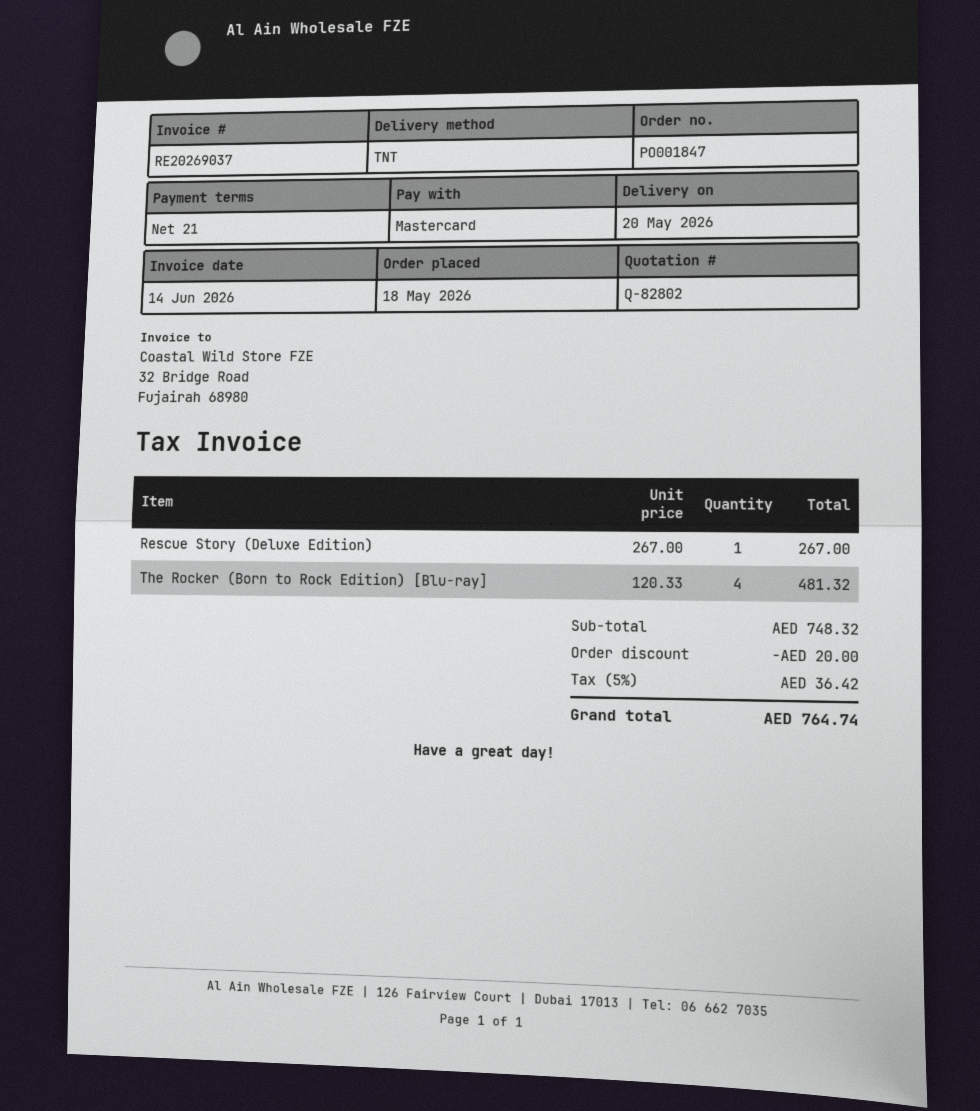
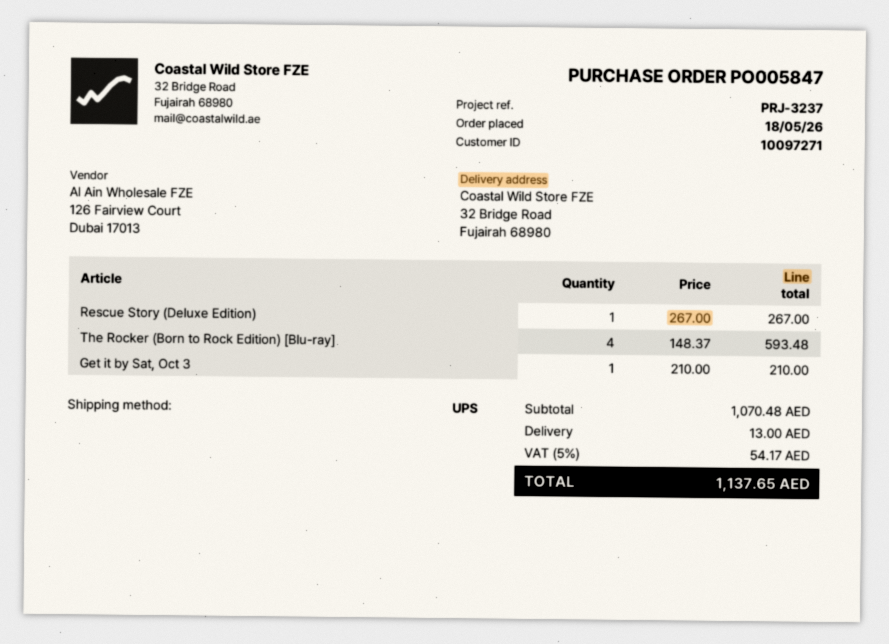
order number: PO001847 -> PO005847
shipping method: TNT -> UPS
The Rocker (Born to Rock Edition) [Blu-ray]: 4 x 120.33 = 481.32 -> 4 x 148.37 = 593.48
Get it by Sat, Oct 3: none -> 1 x 210.00 = 210.00
subtotal: 748.32 -> 1070.48
discount: 20.00 -> none
shipping: none -> 13.00
tax: 5% = 36.42 -> 5% = 54.17
total: 764.74 -> 1137.65

